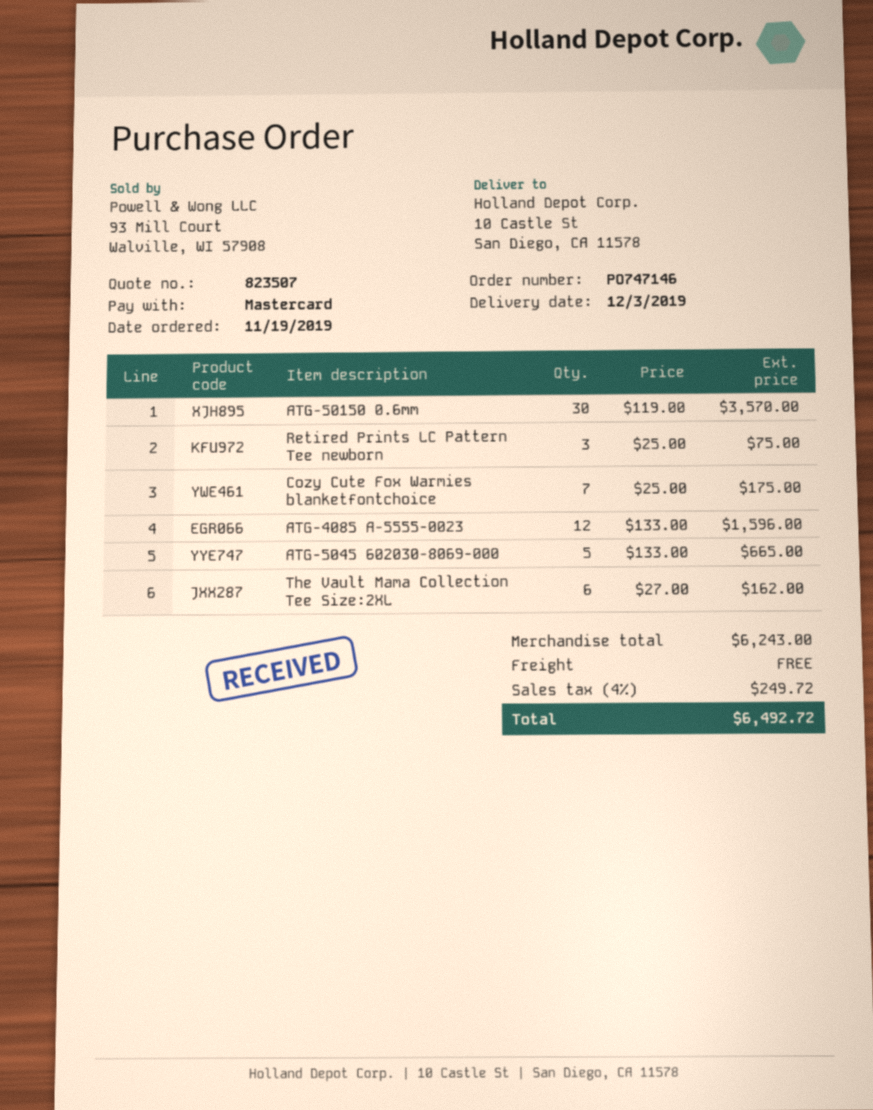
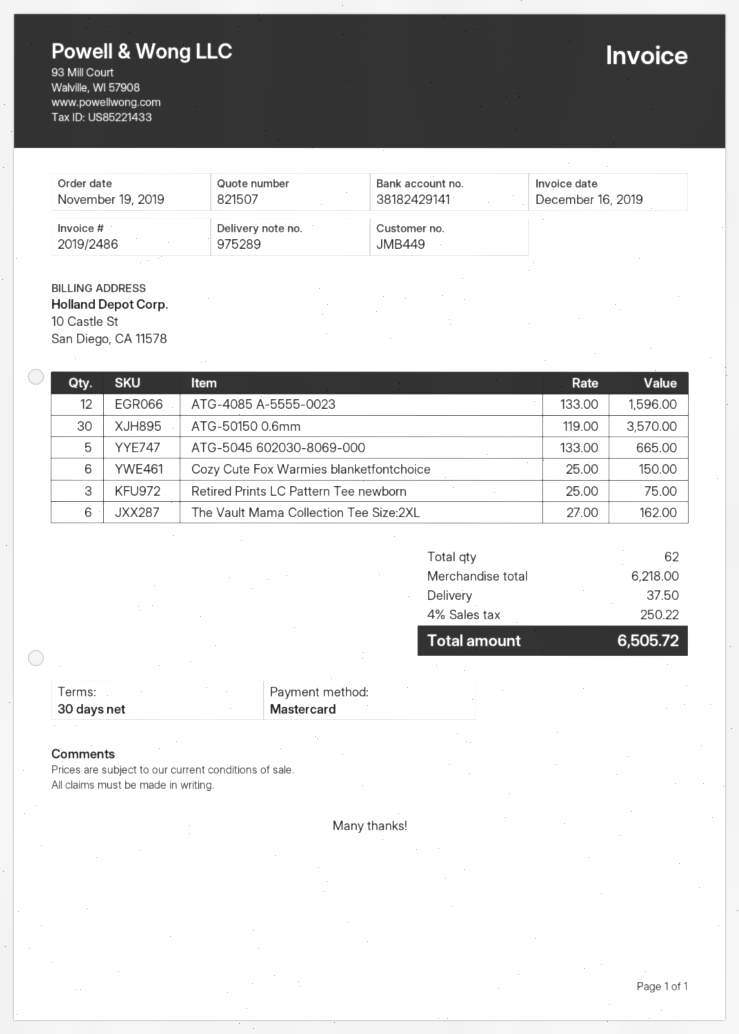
quote number: 823507 -> 821507
Cozy Cute Fox Warmies blanketfontchoice: 7 x 25.00 = 175.00 -> 6 x 25.00 = 150.00
subtotal: 6243.00 -> 6218.00
shipping: 0.00 -> 37.50
tax: 4% = 249.72 -> 4% = 250.22
total: 6492.72 -> 6505.72

